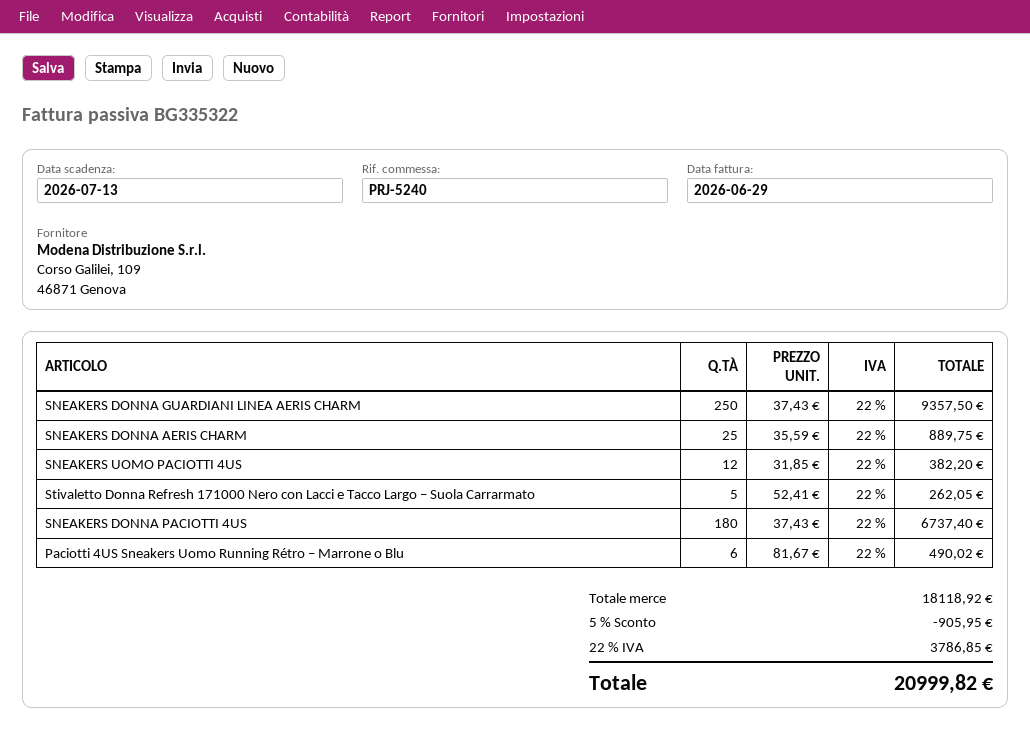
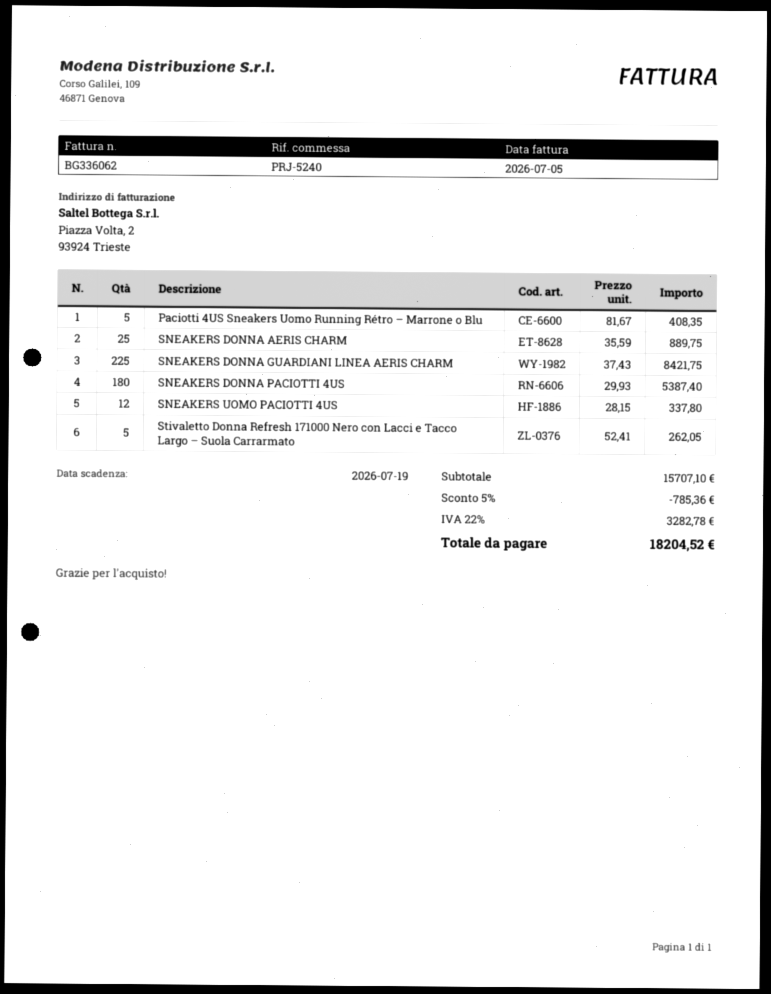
invoice number: BG335322 -> BG336062
invoice date: 2026-06-29 -> 2026-07-05
due date: 2026-07-13 -> 2026-07-19
SNEAKERS DONNA GUARDIANI LINEA AERIS CHARM: 250 x 37.43 = 9357.50 -> 225 x 37.43 = 8421.75
SNEAKERS UOMO PACIOTTI 4US: 12 x 31.85 = 382.20 -> 12 x 28.15 = 337.80
SNEAKERS DONNA PACIOTTI 4US: 180 x 37.43 = 6737.40 -> 180 x 29.93 = 5387.40
Paciotti 4US Sneakers Uomo Running Rétro – Marrone o Blu: 6 x 81.67 = 490.02 -> 5 x 81.67 = 408.35
subtotal: 18118.92 -> 15707.10
discount: 5% = 905.95 -> 5% = 785.36
tax: 22% = 3786.85 -> 22% = 3282.78
total: 20999.82 -> 18204.52

